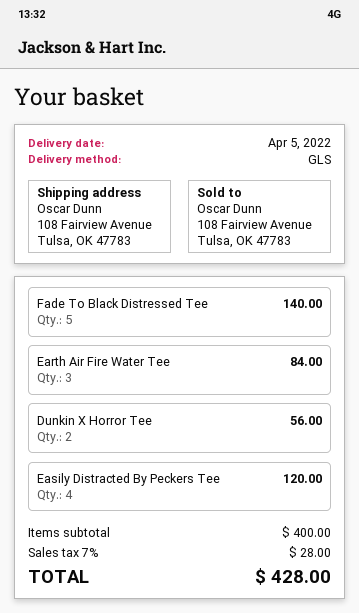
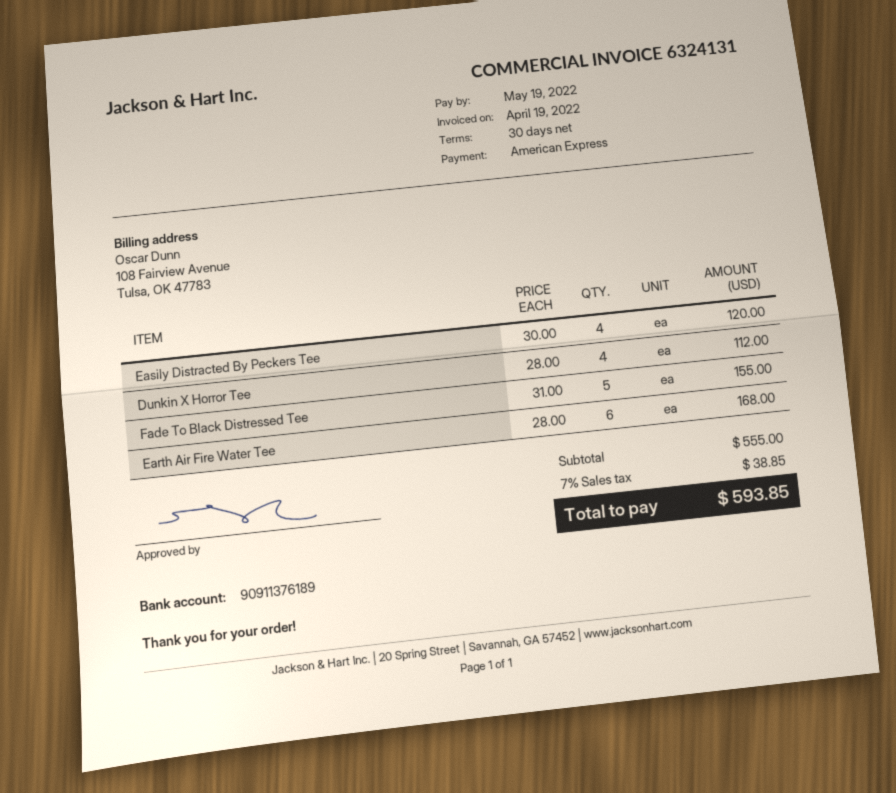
Fade To Black Distressed Tee: 5 for 140.00 -> 5 for 155.00
Earth Air Fire Water Tee: 3 for 84.00 -> 6 for 168.00
Dunkin X Horror Tee: 2 for 56.00 -> 4 for 112.00
subtotal: 400.00 -> 555.00
tax: 7% = 28.00 -> 7% = 38.85
total: 428.00 -> 593.85

